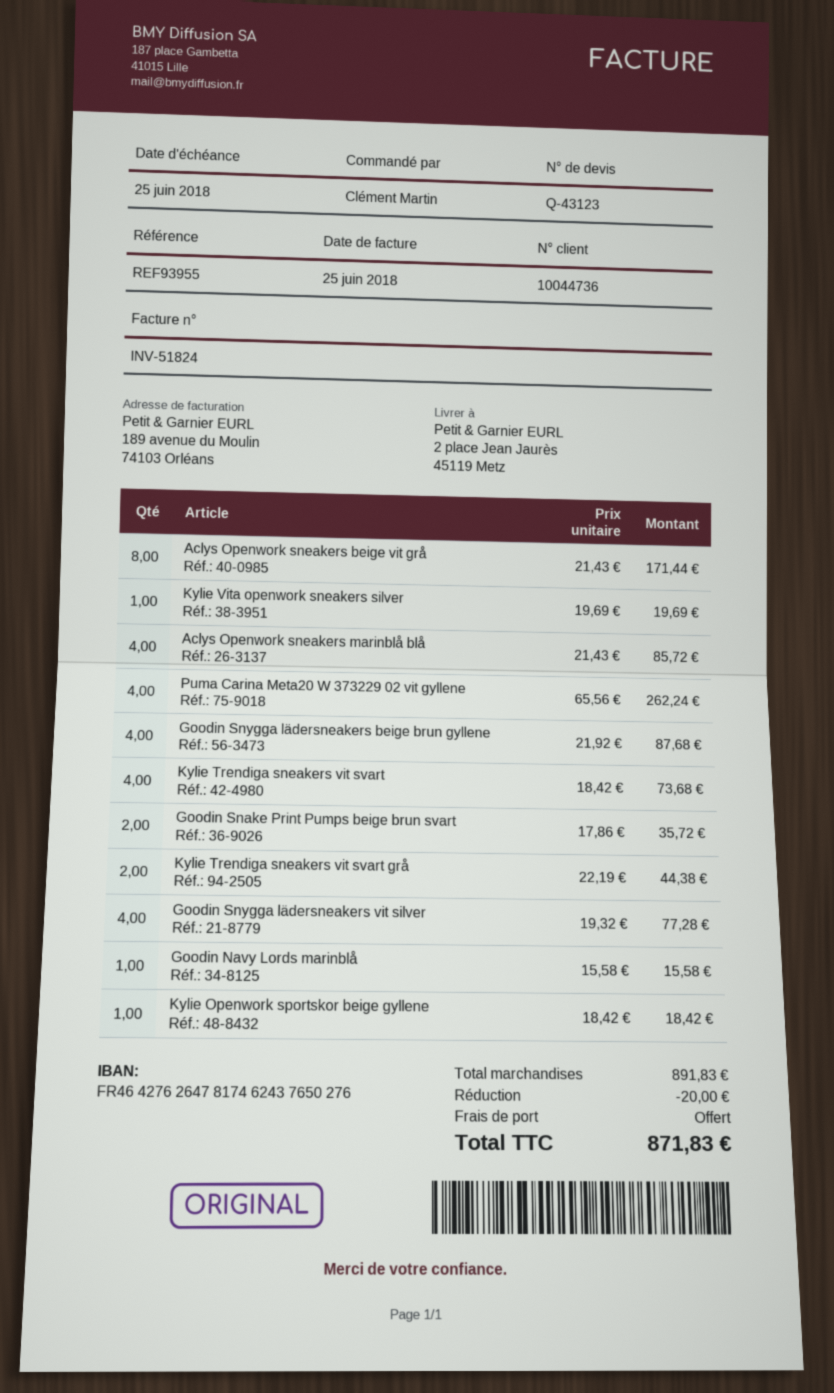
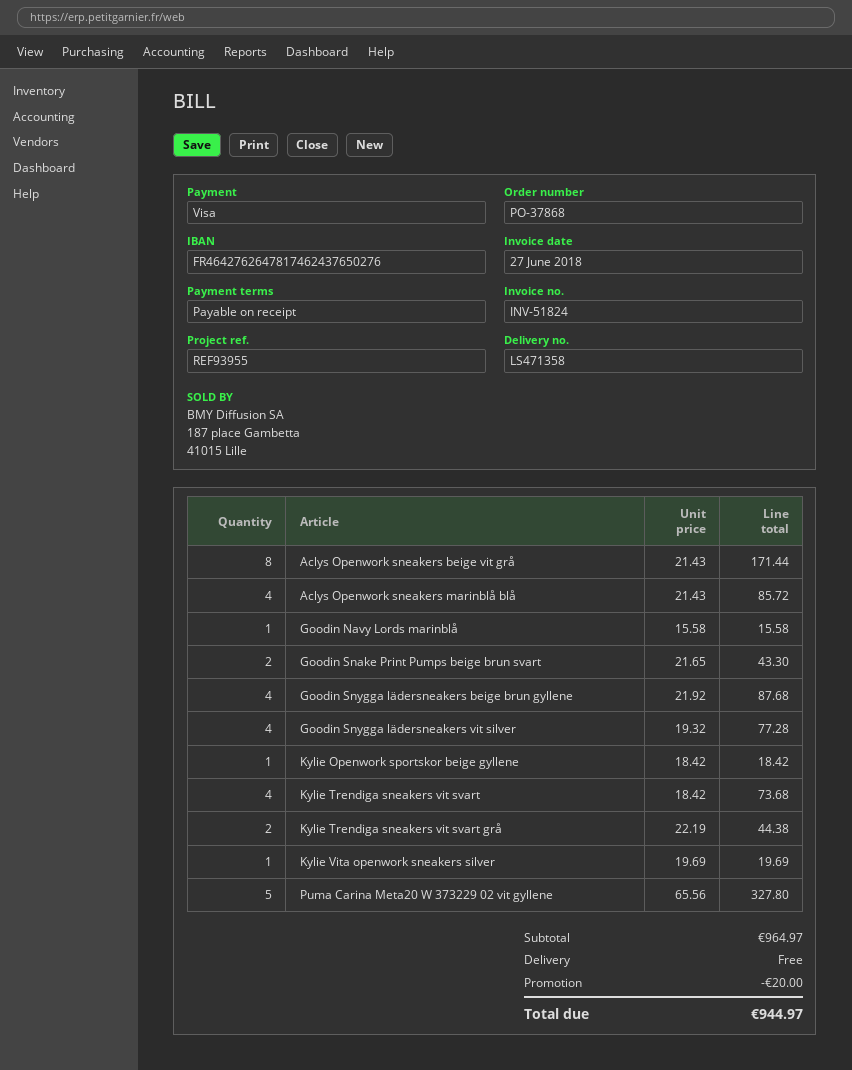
invoice date: 2018-06-25 -> 2018-06-27
Puma Carina Meta20 W 373229 02 vit gyllene: 4 x 65.56 = 262.24 -> 5 x 65.56 = 327.80
Goodin Snake Print Pumps beige brun svart: 2 x 17.86 = 35.72 -> 2 x 21.65 = 43.30
subtotal: 891.83 -> 964.97
total: 871.83 -> 944.97

